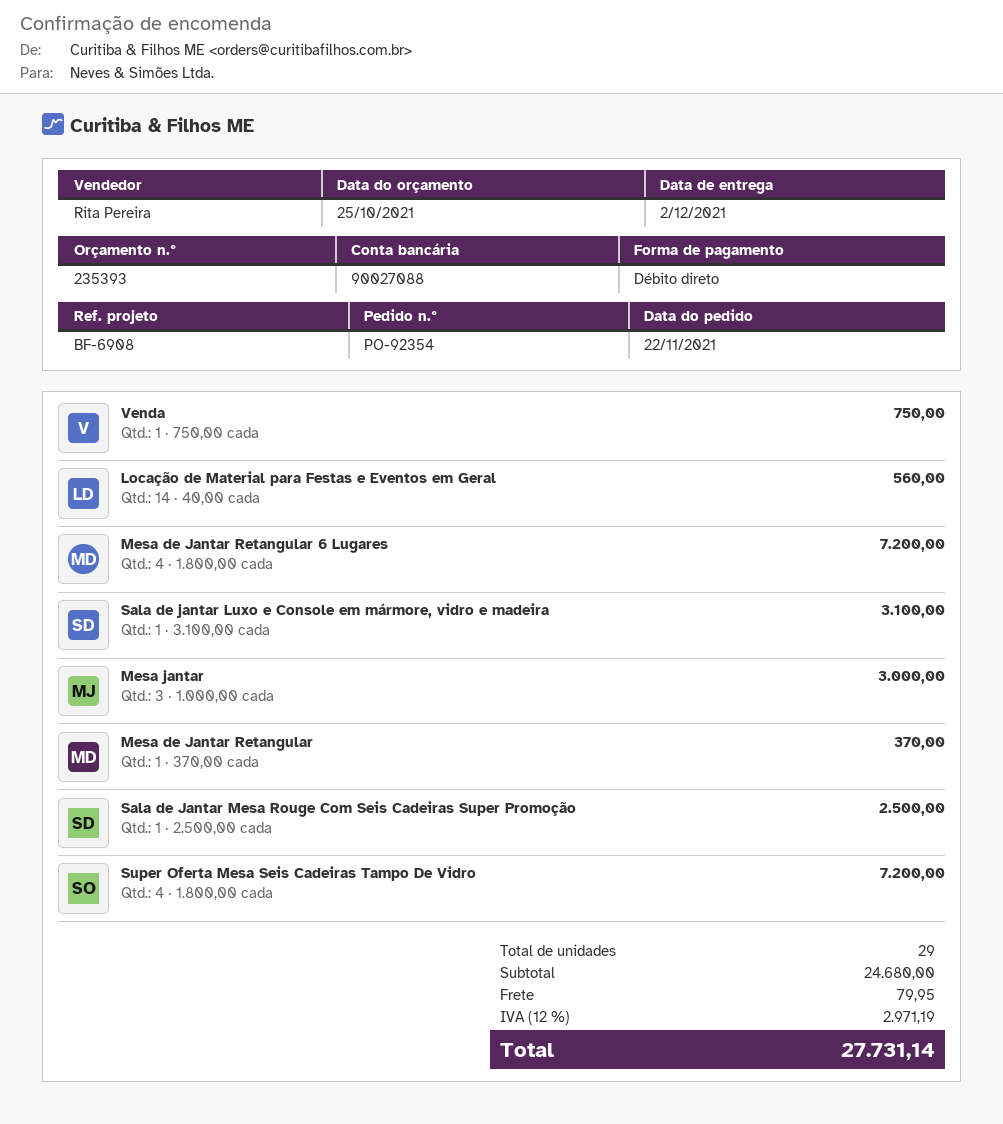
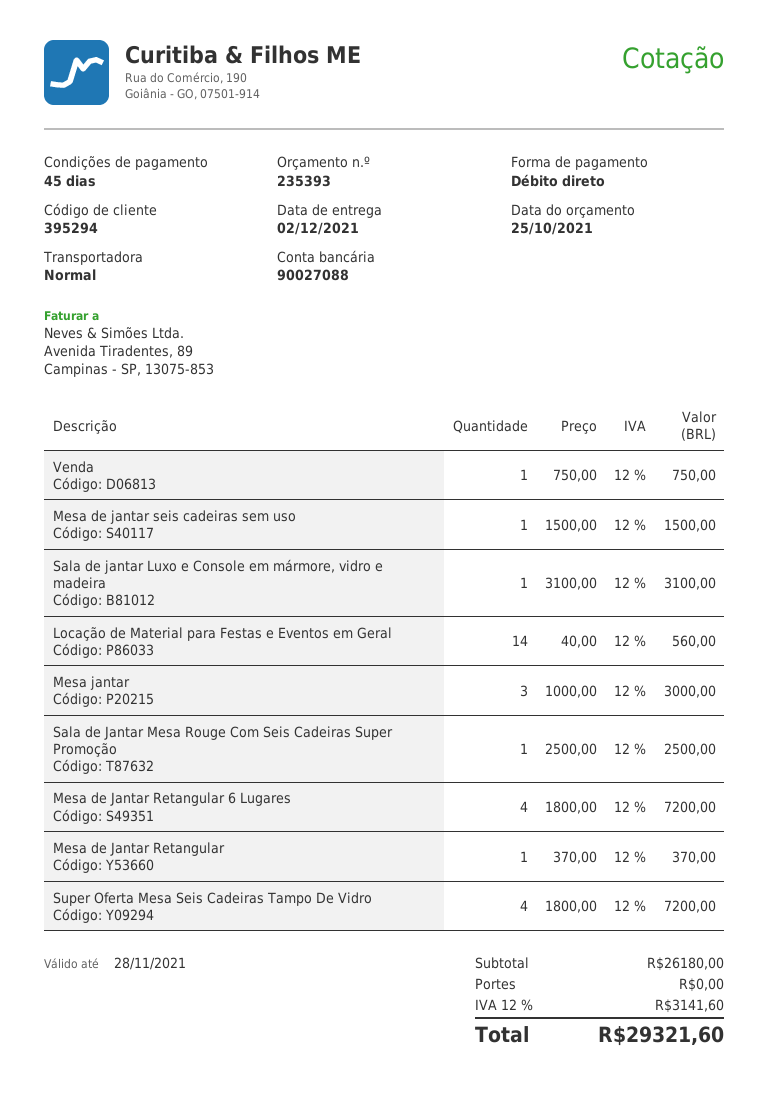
Mesa de jantar seis cadeiras sem uso: none -> 1 x 1500.00 = 1500.00
subtotal: 24680.00 -> 26180.00
shipping: 79.95 -> 0.00
tax: 12% = 2971.19 -> 12% = 3141.60
total: 27731.14 -> 29321.60

